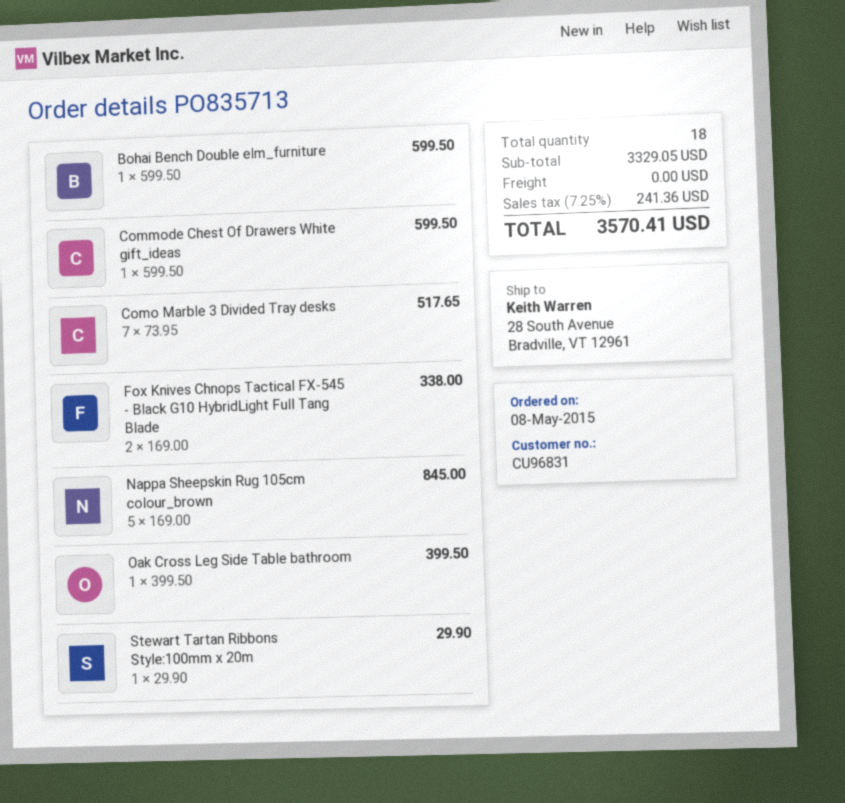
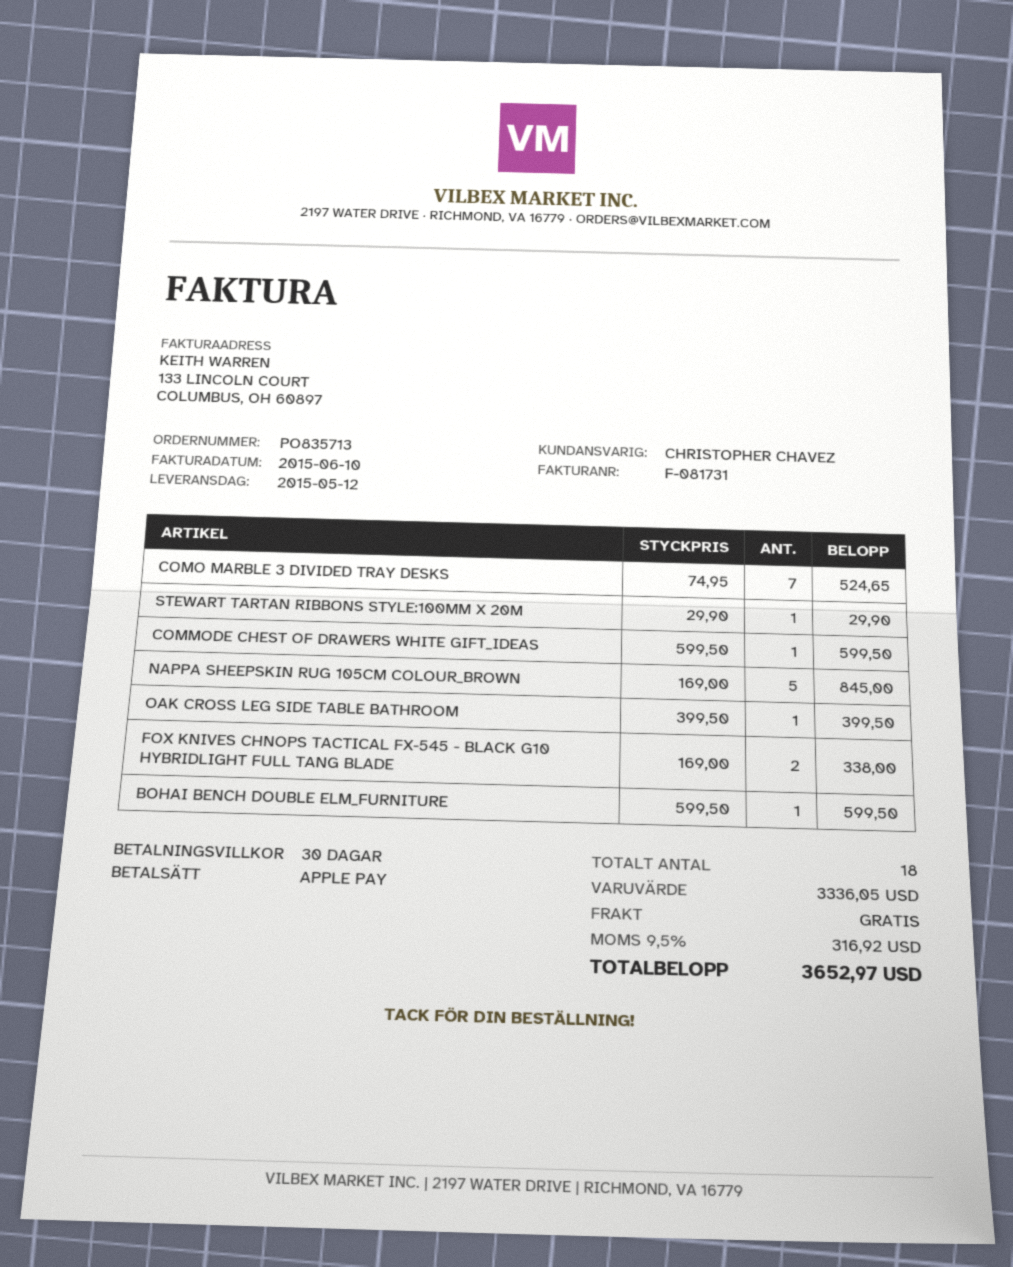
Como Marble 3 Divided Tray desks: 7 x 73.95 = 517.65 -> 7 x 74.95 = 524.65
subtotal: 3329.05 -> 3336.05
tax: 7.25% = 241.36 -> 9.5% = 316.92
total: 3570.41 -> 3652.97

